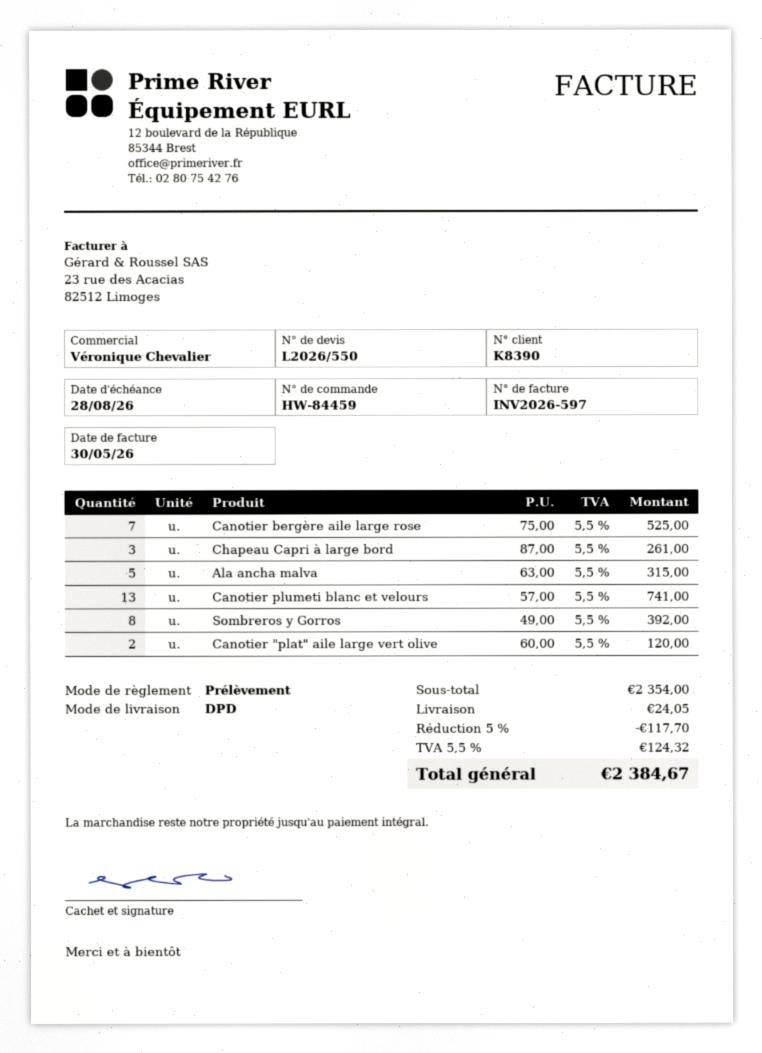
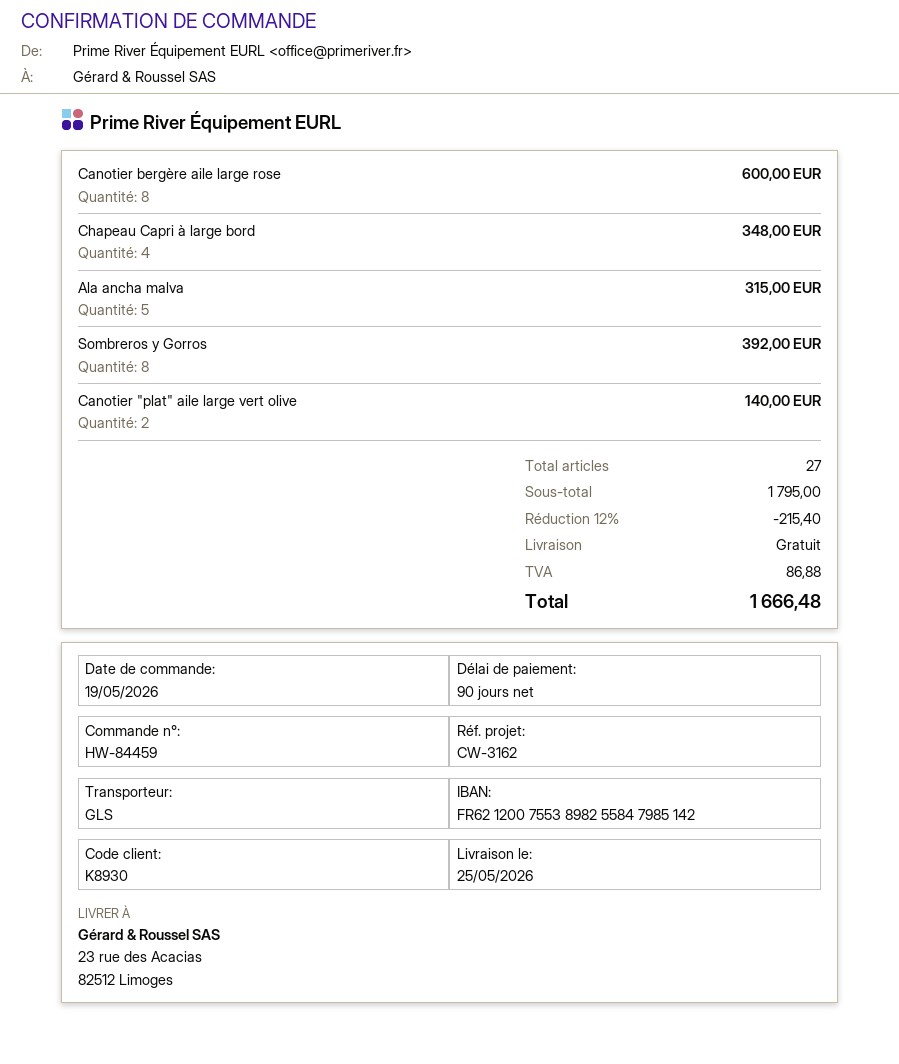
customer number: K8390 -> K8930
shipping method: DPD -> GLS
Canotier bergère aile large rose: 7 for 525.00 -> 8 for 600.00
Chapeau Capri à large bord: 3 for 261.00 -> 4 for 348.00
Canotier plumeti blanc et velours: 13 for 741.00 -> none
Canotier "plat" aile large vert olive: 2 for 120.00 -> 2 for 140.00
subtotal: 2354.00 -> 1795.00
discount: 5% = 117.70 -> 12% = 215.40
shipping: 24.05 -> 0.00
tax: 124.32 -> 86.88
total: 2384.67 -> 1666.48

